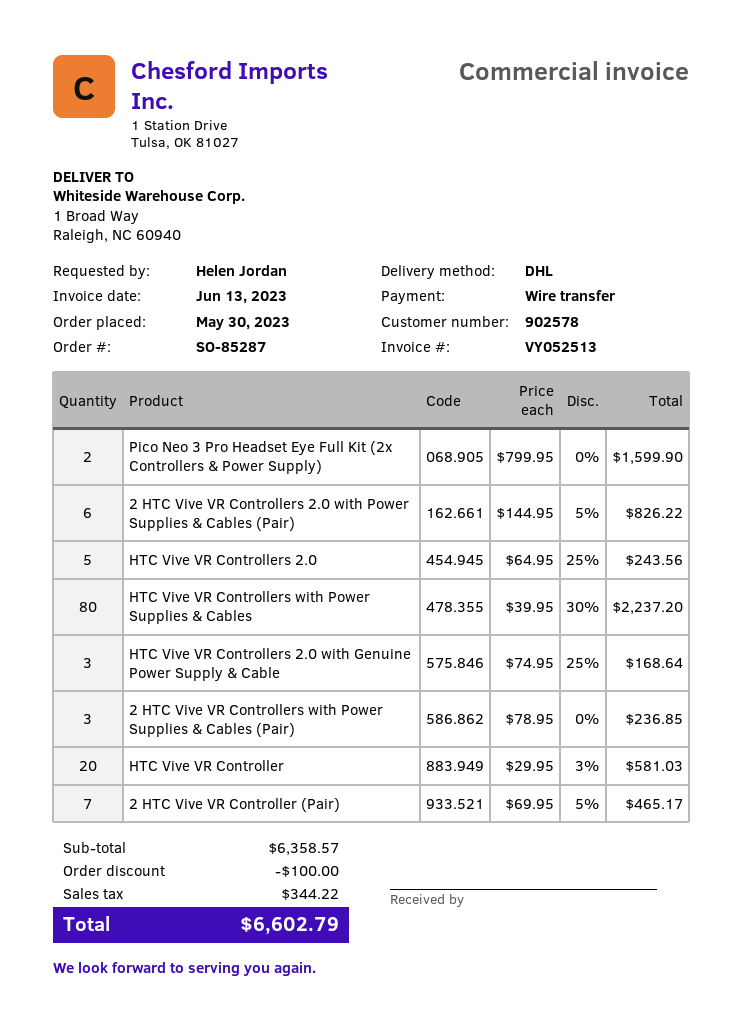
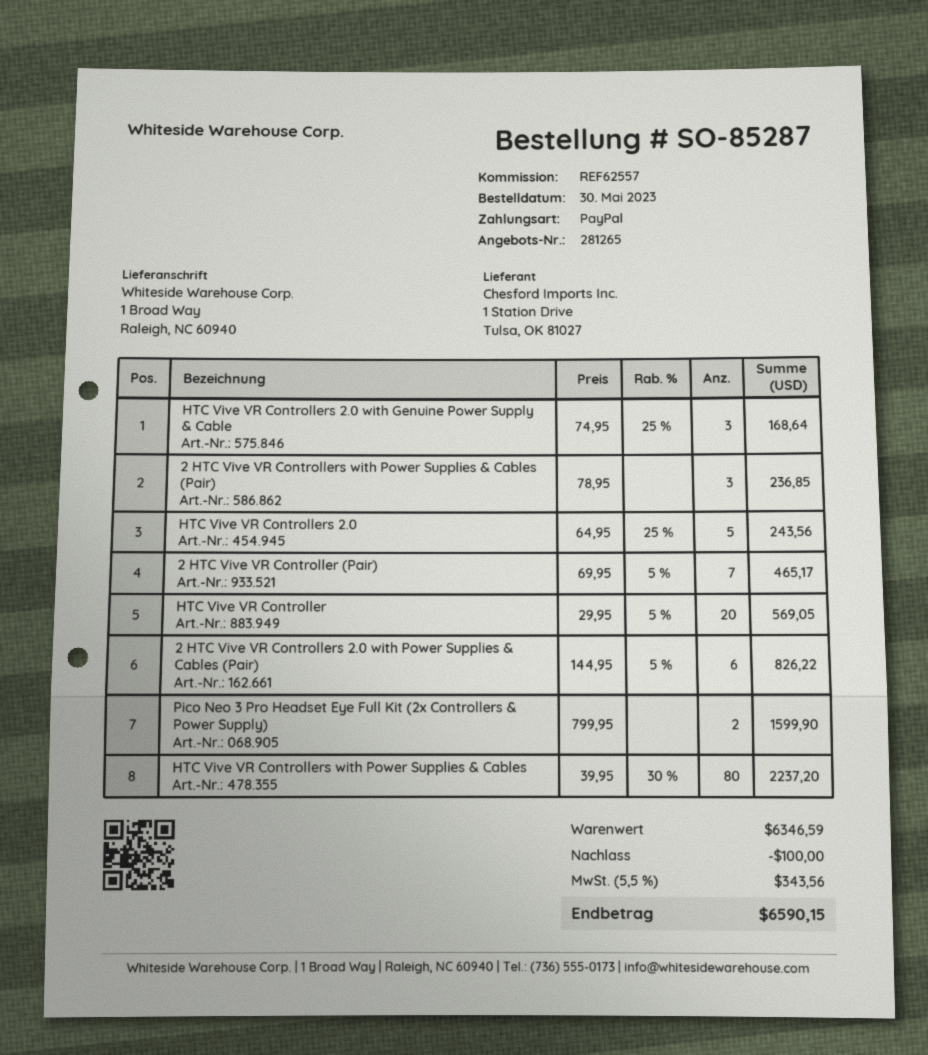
payment method: bank transfer -> PayPal
HTC Vive VR Controller: 20 x 29.95 - 3% = 581.03 -> 20 x 29.95 - 5% = 569.05
subtotal: 6358.57 -> 6346.59
tax: 344.22 -> 343.56
total: 6602.79 -> 6590.15

